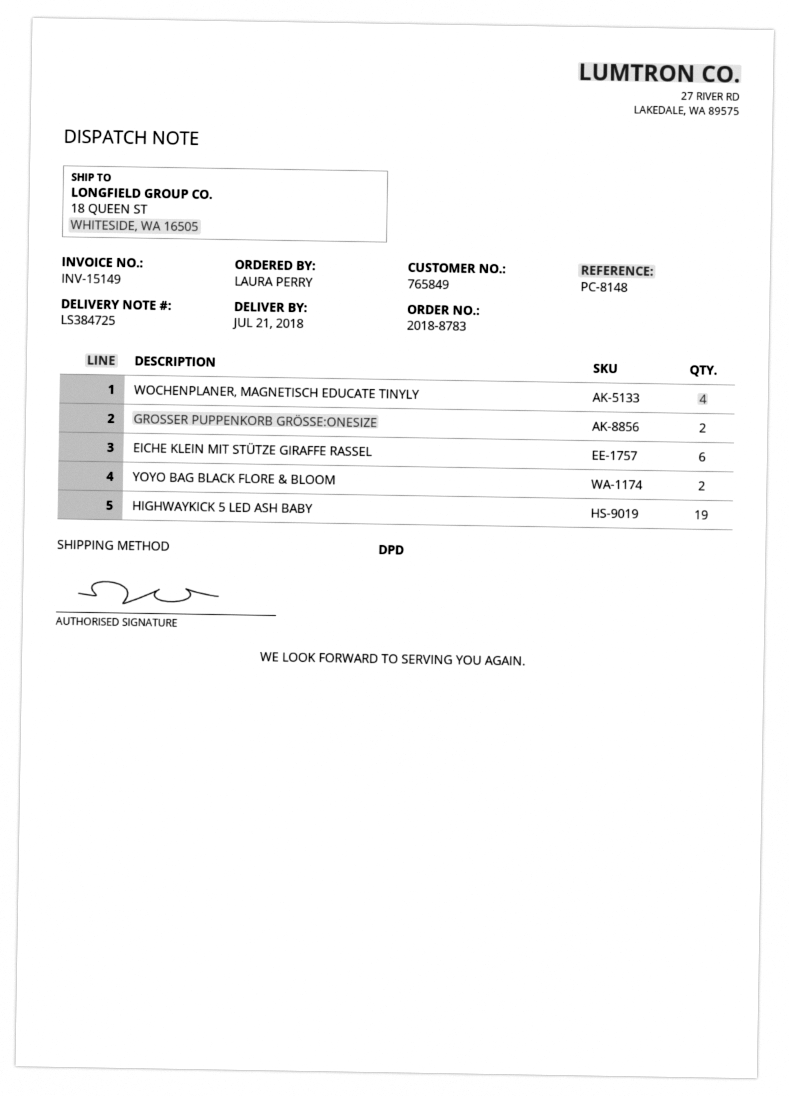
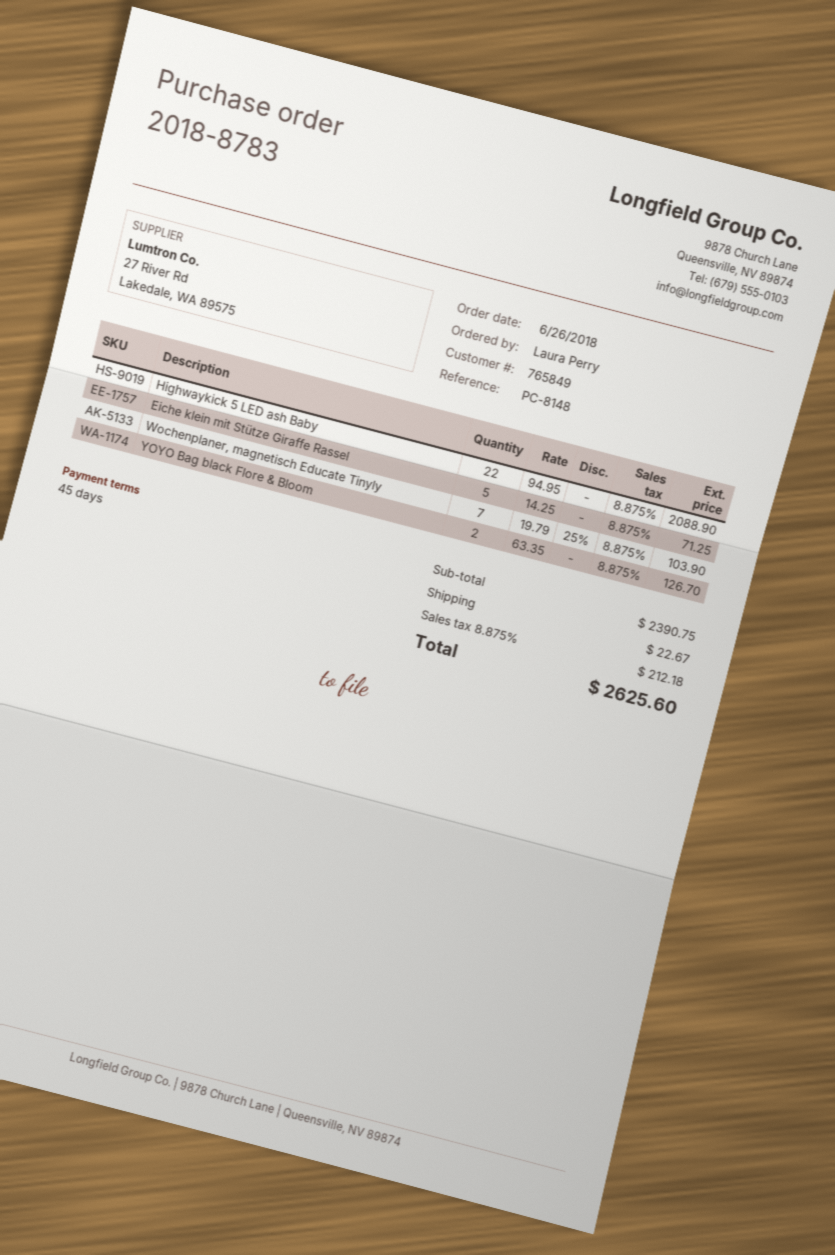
WOCHENPLANER, MAGNETISCH EDUCATE TINYLY: 4 -> 7
GROSSER PUPPENKORB GRÖSSE:ONESIZE: 2 -> none
EICHE KLEIN MIT STÜTZE GIRAFFE RASSEL: 6 -> 5
HIGHWAYKICK 5 LED ASH BABY: 19 -> 22

